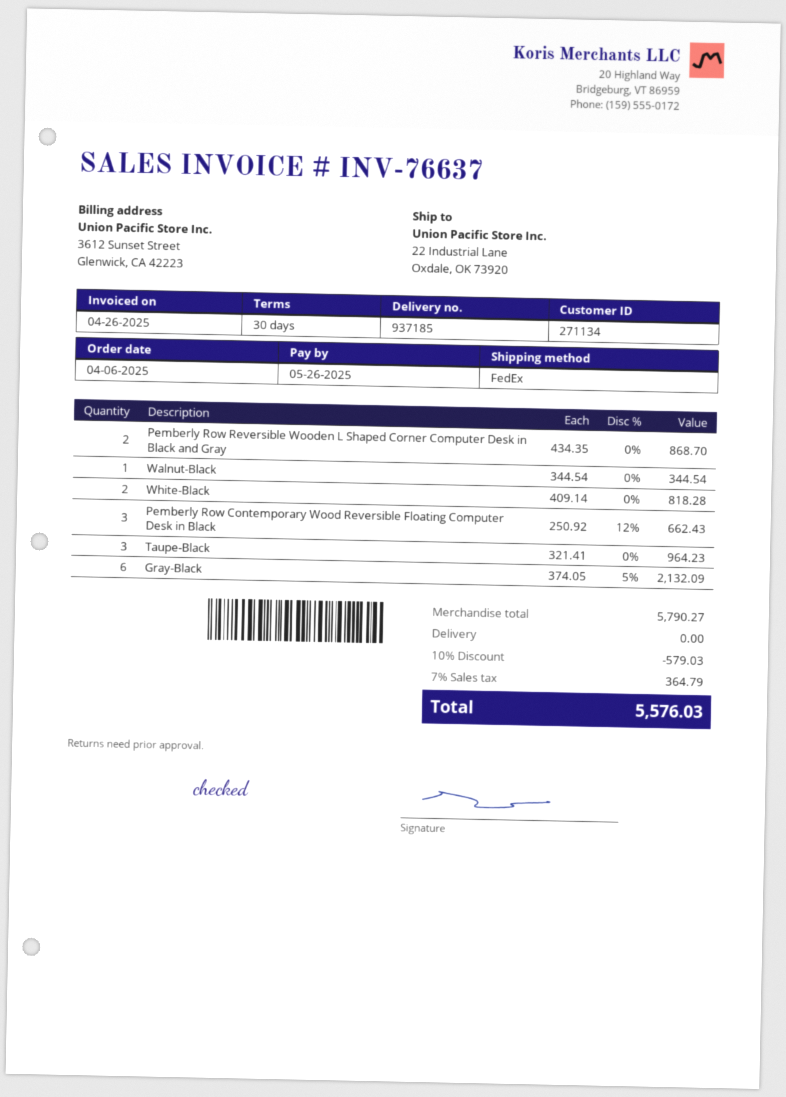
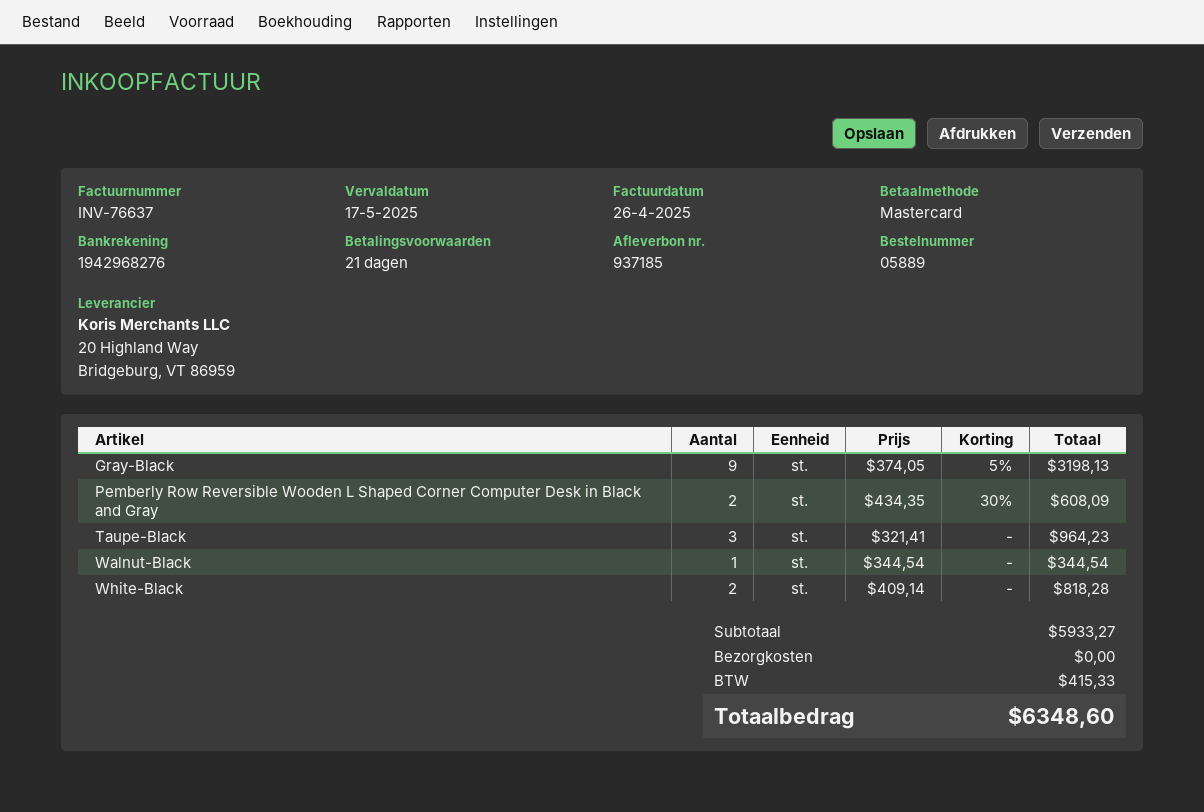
payment terms: 30 days -> 21 days
due date: 2025-05-26 -> 2025-05-17
Pemberly Row Reversible Wooden L Shaped Corner Computer Desk in Black and Gray: 2 x 434.35 = 868.70 -> 2 x 434.35 - 30% = 608.09
Pemberly Row Contemporary Wood Reversible Floating Computer Desk in Black: 3 x 250.92 - 12% = 662.43 -> none
Gray-Black: 6 x 374.05 - 5% = 2132.09 -> 9 x 374.05 - 5% = 3198.13
subtotal: 5790.27 -> 5933.27
discount: 10% = 579.03 -> none
tax: 364.79 -> 415.33
total: 5576.03 -> 6348.60

